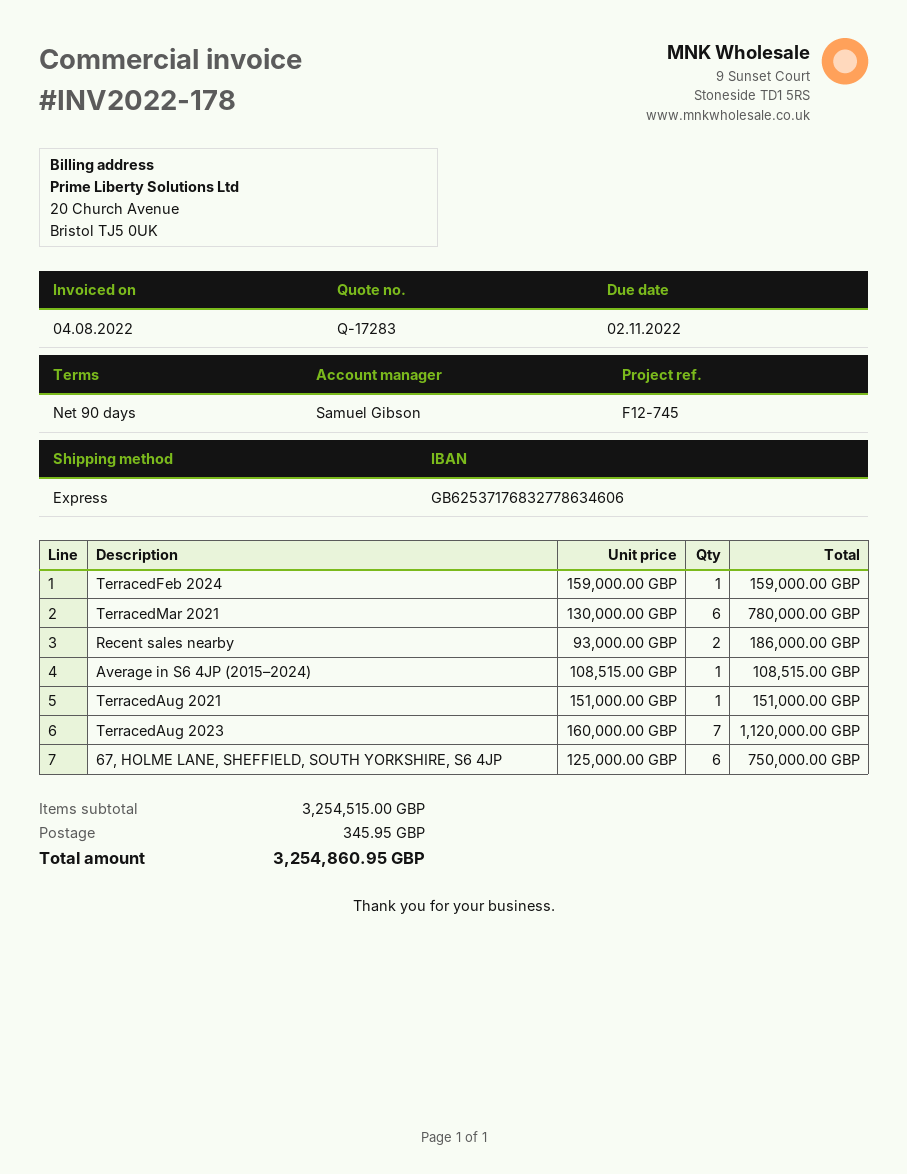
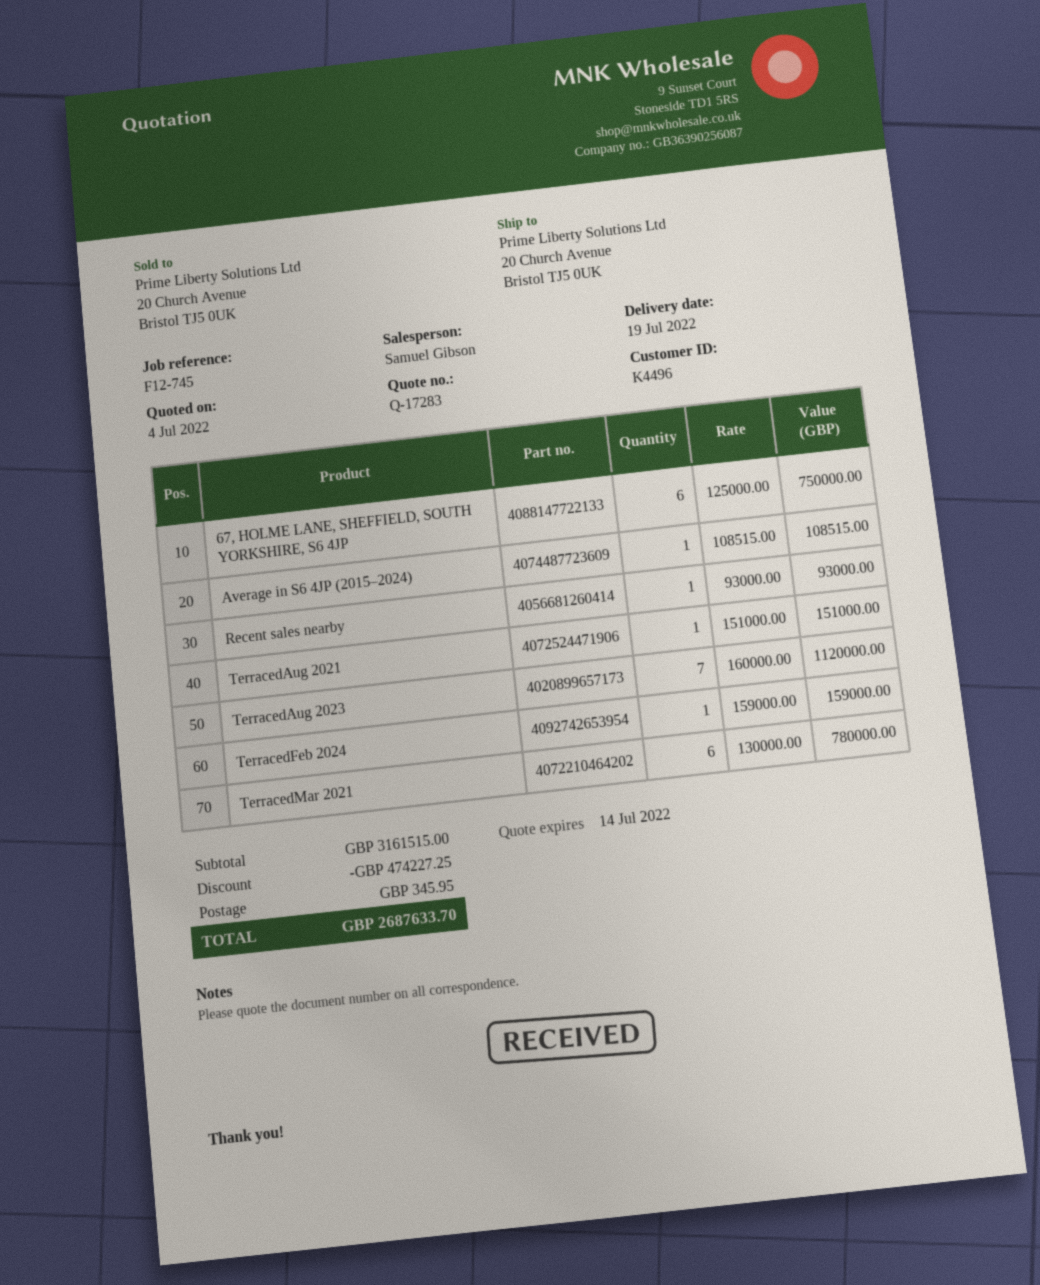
Recent sales nearby: 2 x 93000.00 = 186000.00 -> 1 x 93000.00 = 93000.00
subtotal: 3254515.00 -> 3161515.00
discount: none -> 474227.25
total: 3254860.95 -> 2687633.70

